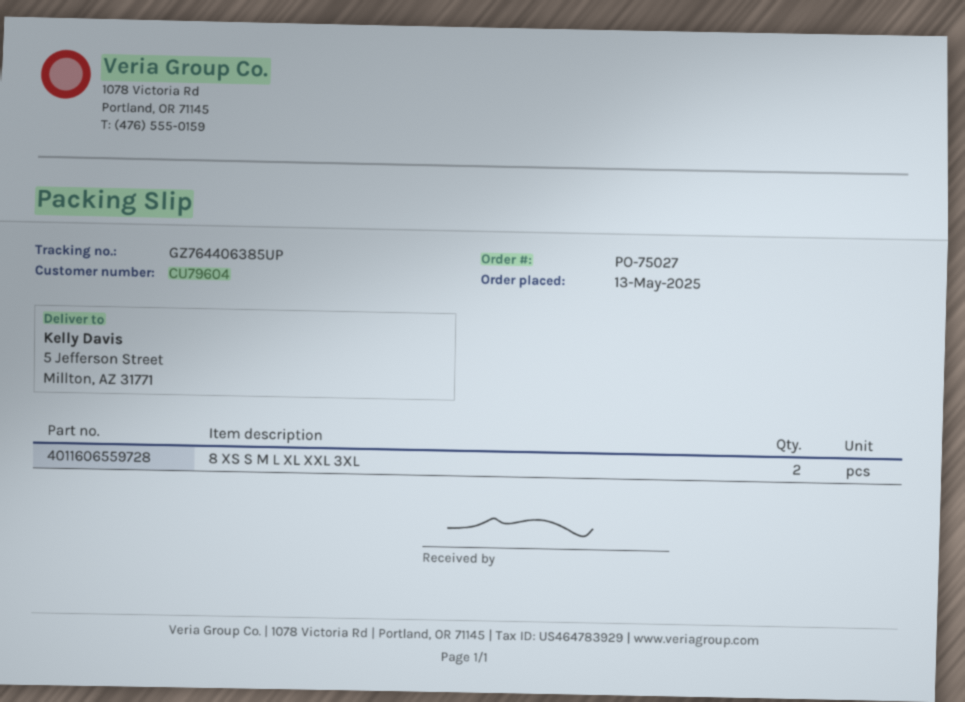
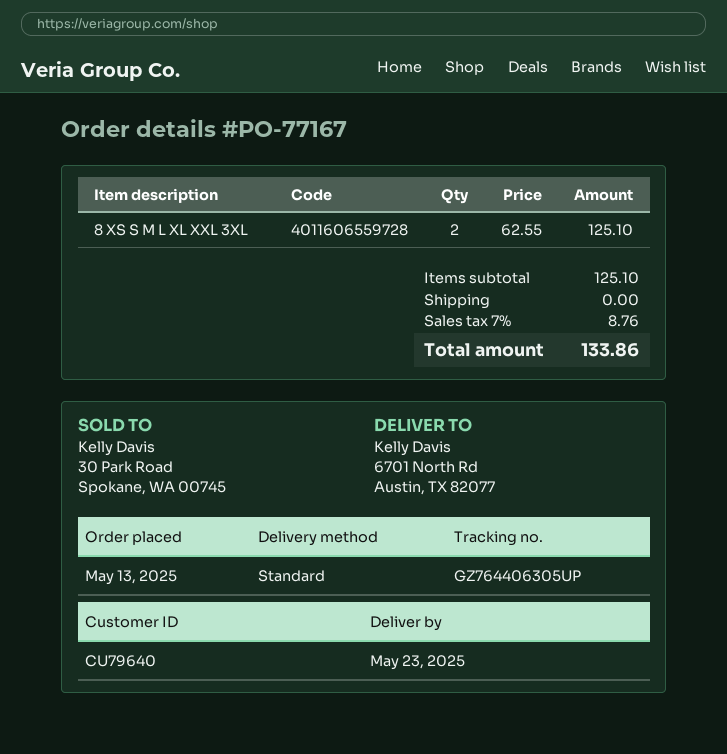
order number: PO-75027 -> PO-77167
customer number: CU79604 -> CU79640
tracking number: GZ764406385UP -> GZ764406305UP
ship to: 5 Jefferson Street, Millton, AZ 31771 -> 6701 North Rd, Austin, TX 82077

